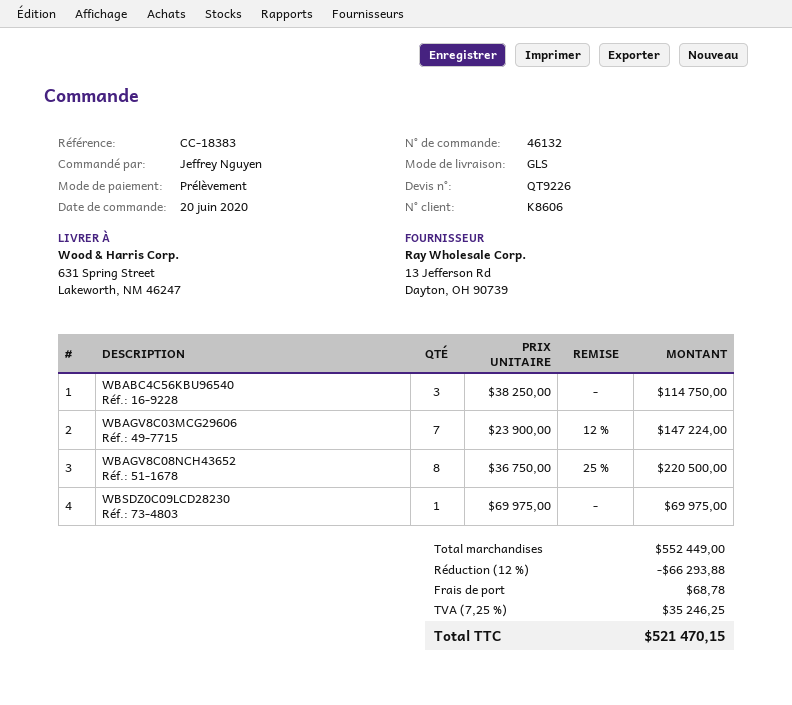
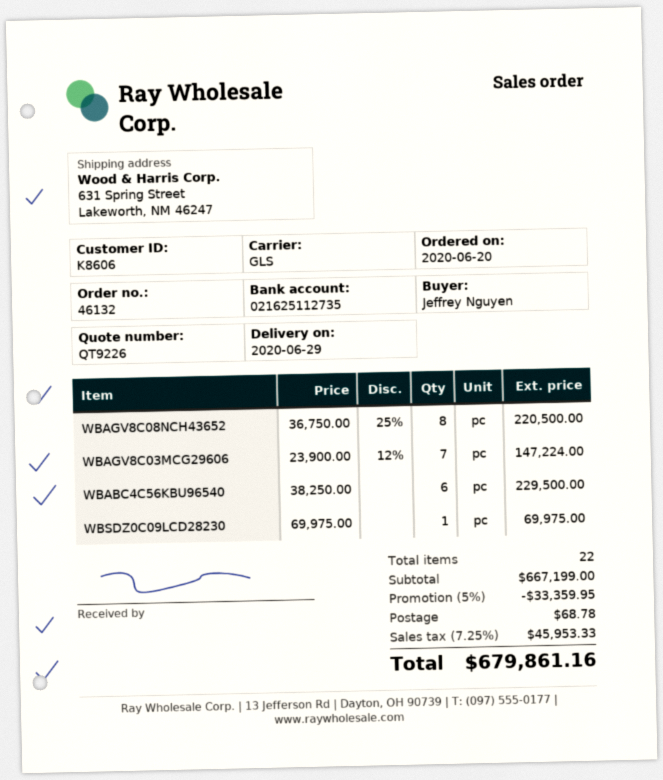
WBABC4C56KBU96540: 3 x 38250.00 = 114750.00 -> 6 x 38250.00 = 229500.00
subtotal: 552449.00 -> 667199.00
discount: 12% = 66293.88 -> 5% = 33359.95
tax: 7.25% = 35246.25 -> 7.25% = 45953.33
total: 521470.15 -> 679861.16

